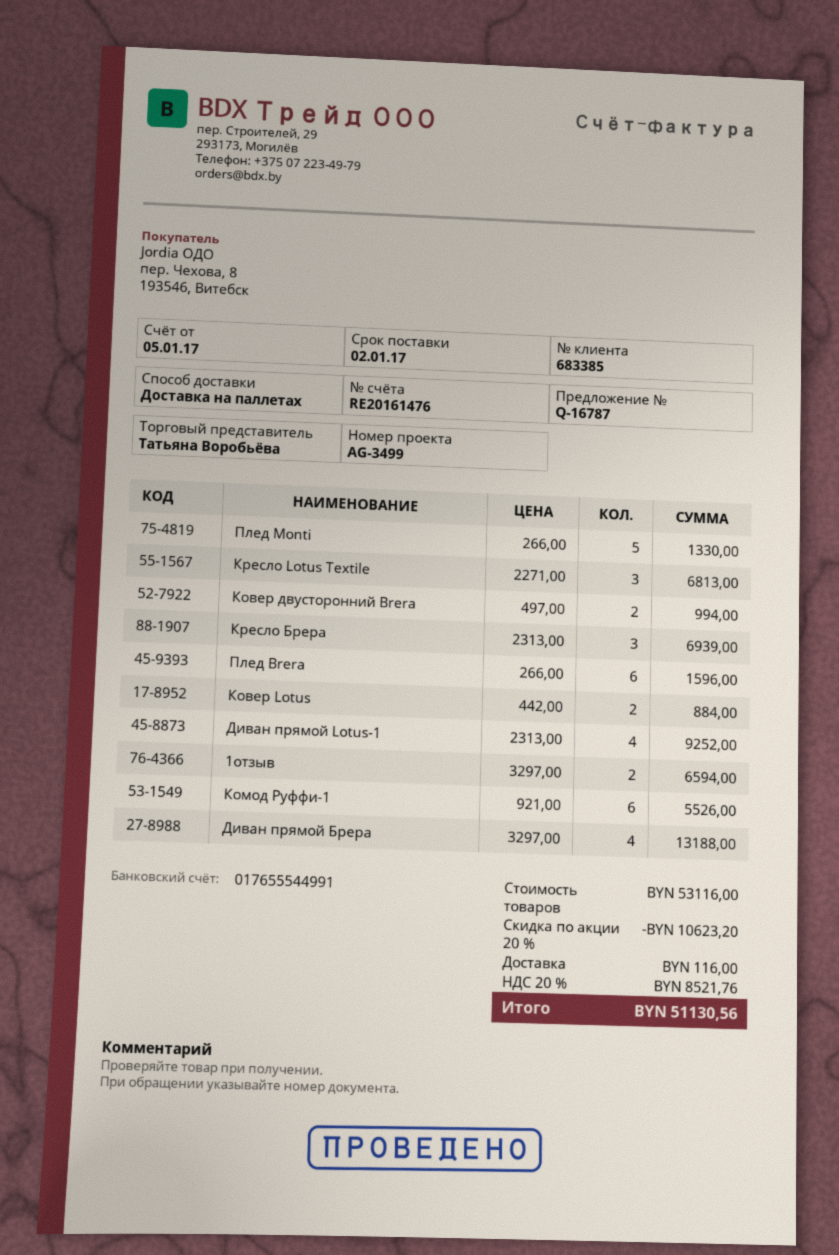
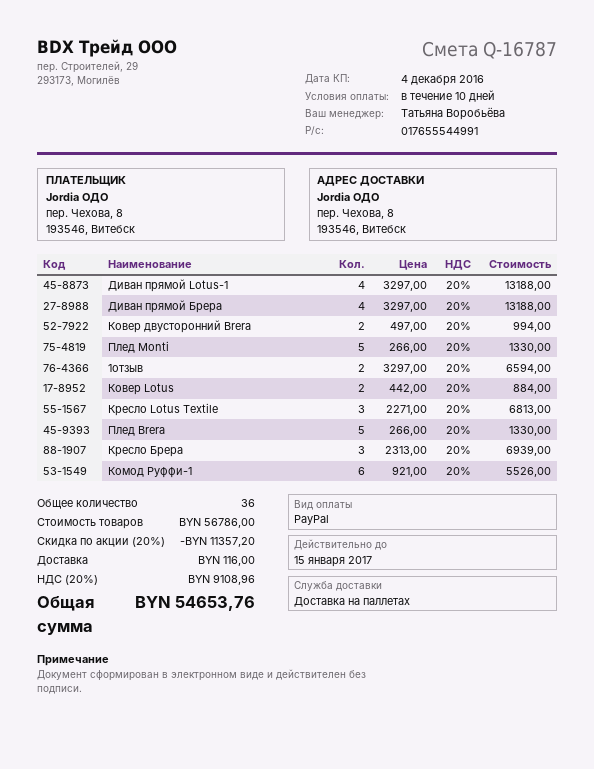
Плед Brera: 6 x 266.00 = 1596.00 -> 5 x 266.00 = 1330.00
Диван прямой Lotus-1: 4 x 2313.00 = 9252.00 -> 4 x 3297.00 = 13188.00
subtotal: 53116.00 -> 56786.00
discount: 20% = 10623.20 -> 20% = 11357.20
tax: 20% = 8521.76 -> 20% = 9108.96
total: 51130.56 -> 54653.76

